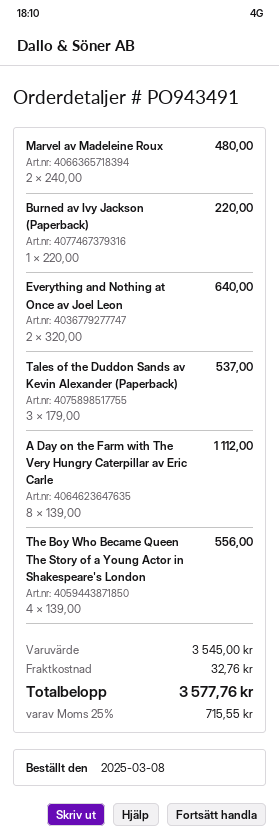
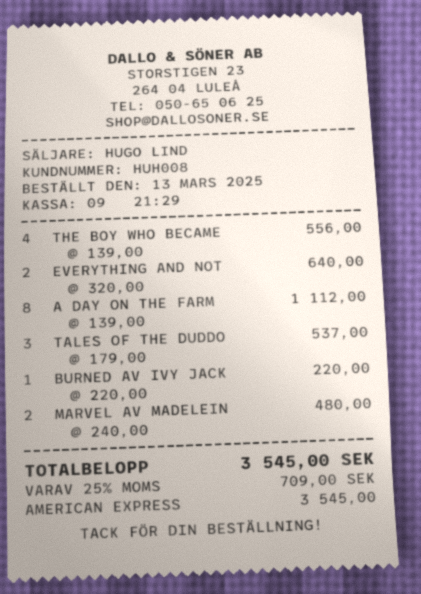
order date: 2025-03-08 -> 2025-03-13
shipping: 32.76 -> none
tax: 25% = 715.55 -> 25% = 709.00
total: 3577.76 -> 3545.00

